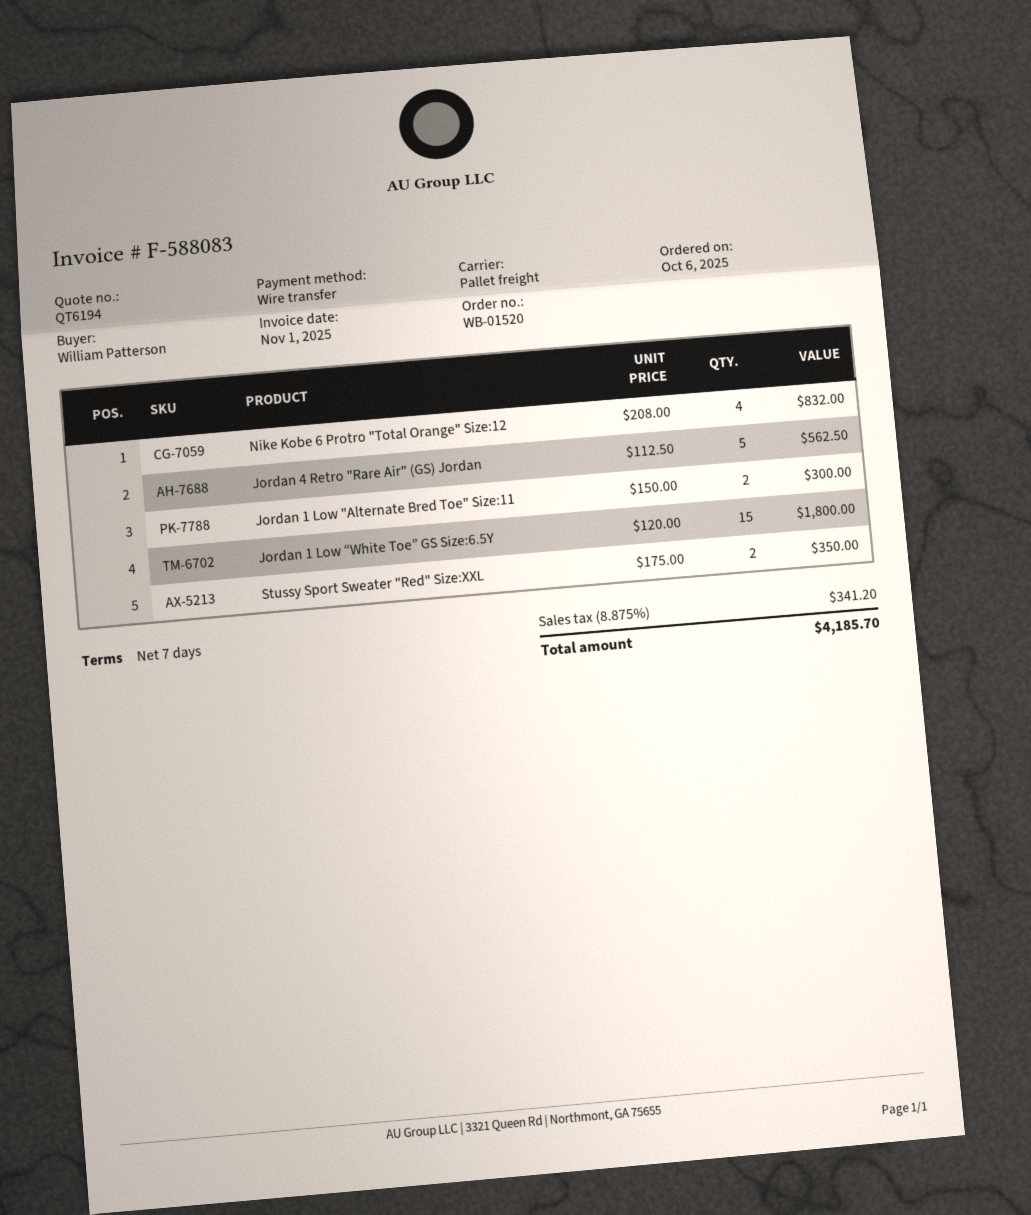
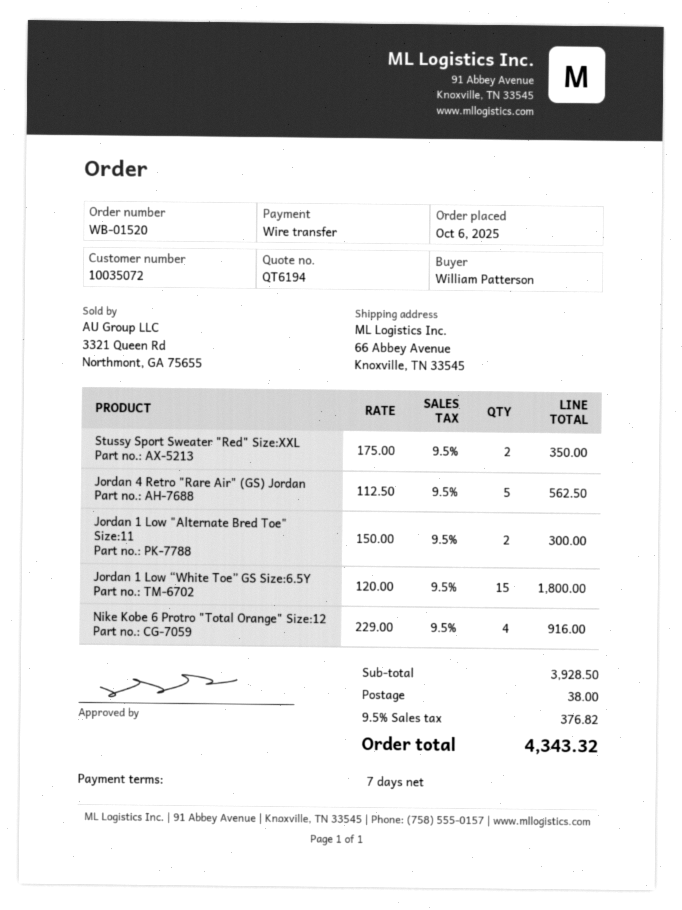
Nike Kobe 6 Protro "Total Orange" Size:12: 4 x 208.00 = 832.00 -> 4 x 229.00 = 916.00
shipping: none -> 38.00
tax: 8.875% = 341.20 -> 9.5% = 376.82
total: 4185.70 -> 4343.32

